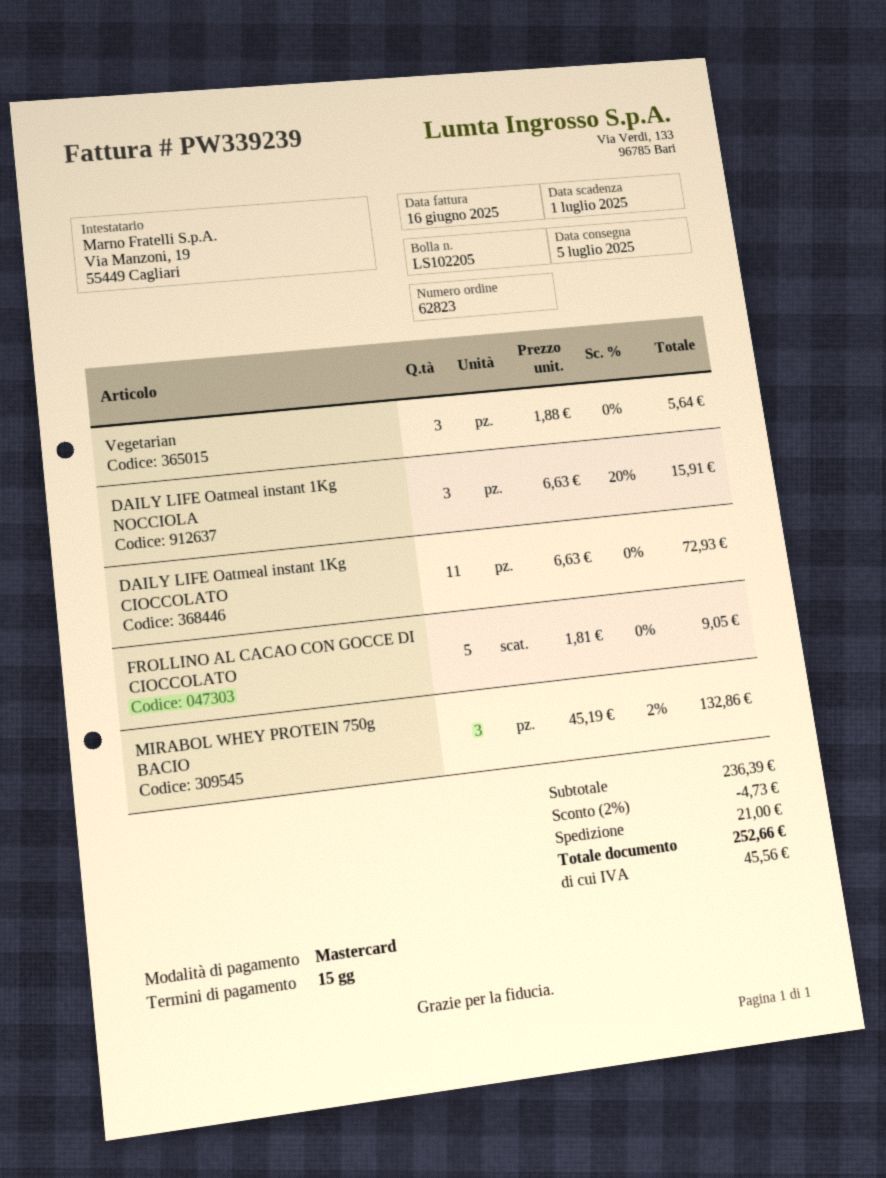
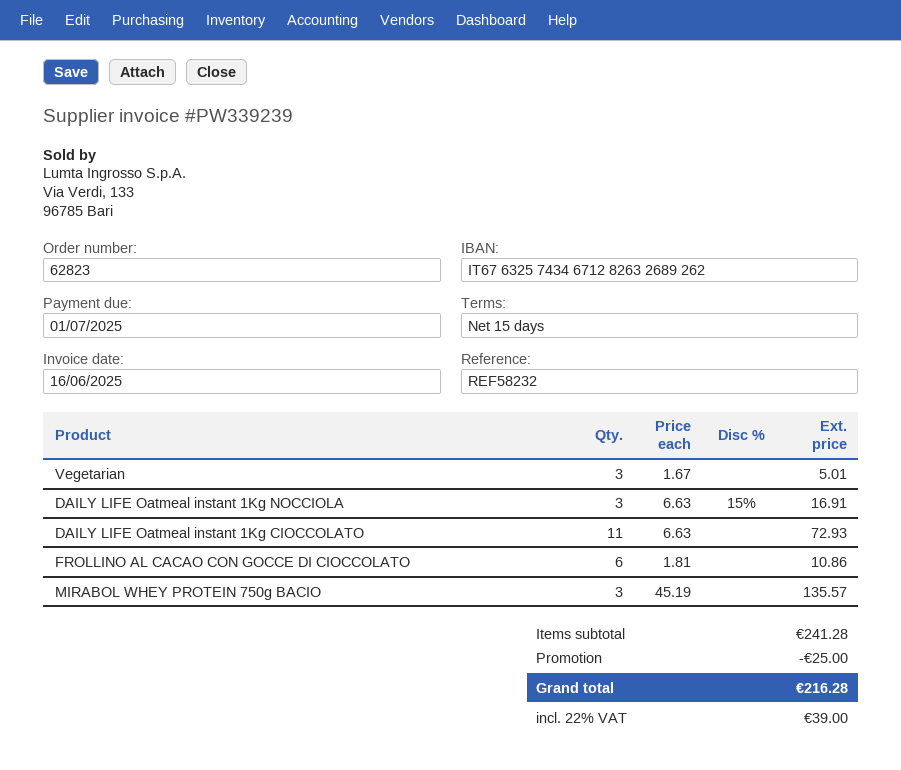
Vegetarian: 3 x 1.88 = 5.64 -> 3 x 1.67 = 5.01
DAILY LIFE Oatmeal instant 1Kg NOCCIOLA: 3 x 6.63 - 20% = 15.91 -> 3 x 6.63 - 15% = 16.91
FROLLINO AL CACAO CON GOCCE DI CIOCCOLATO: 5 x 1.81 = 9.05 -> 6 x 1.81 = 10.86
MIRABOL WHEY PROTEIN 750g BACIO: 3 x 45.19 - 2% = 132.86 -> 3 x 45.19 = 135.57
subtotal: 236.39 -> 241.28
discount: 4.73 -> 25.00
shipping: 21.00 -> none
tax: 45.56 -> 39.00
total: 252.66 -> 216.28

